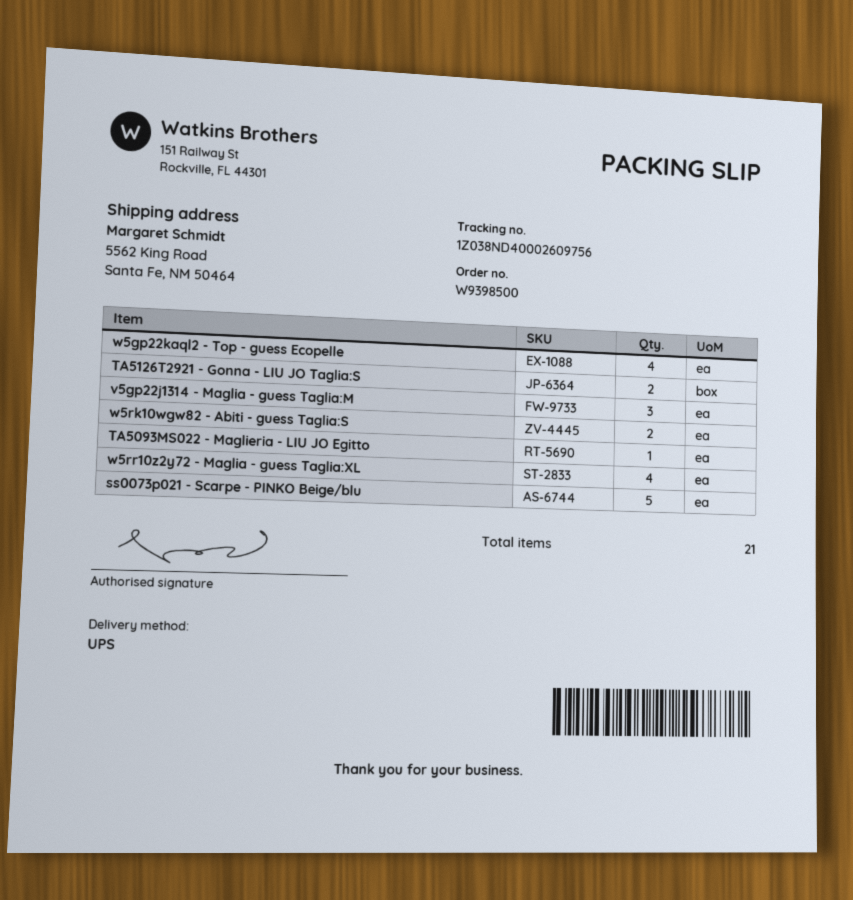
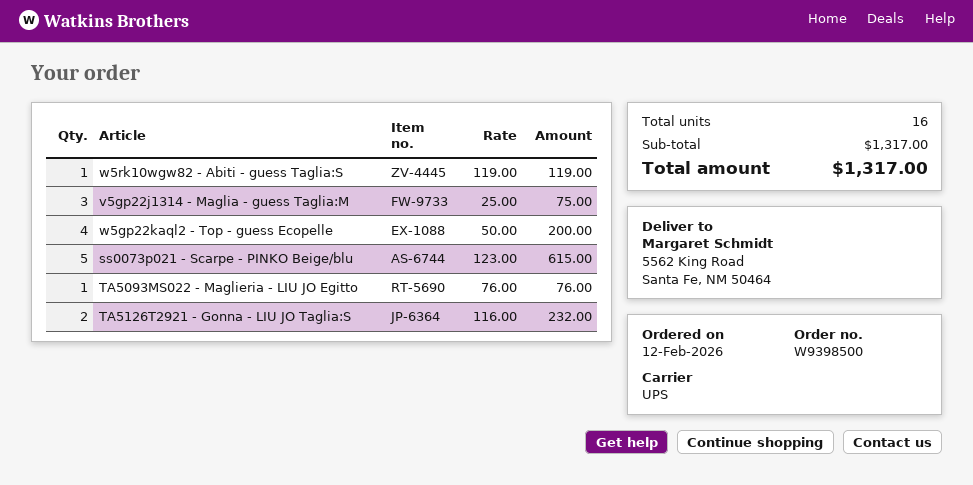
w5rk10wgw82 - Abiti - guess Taglia:S: 2 -> 1
w5rr10z2y72 - Maglia - guess Taglia:XL: 4 -> none
total quantity: 21 -> 16

